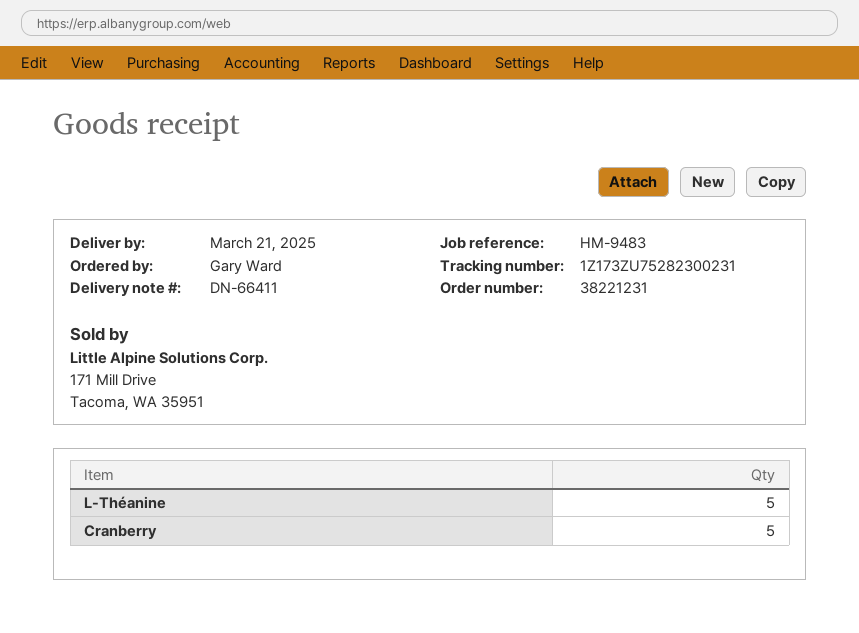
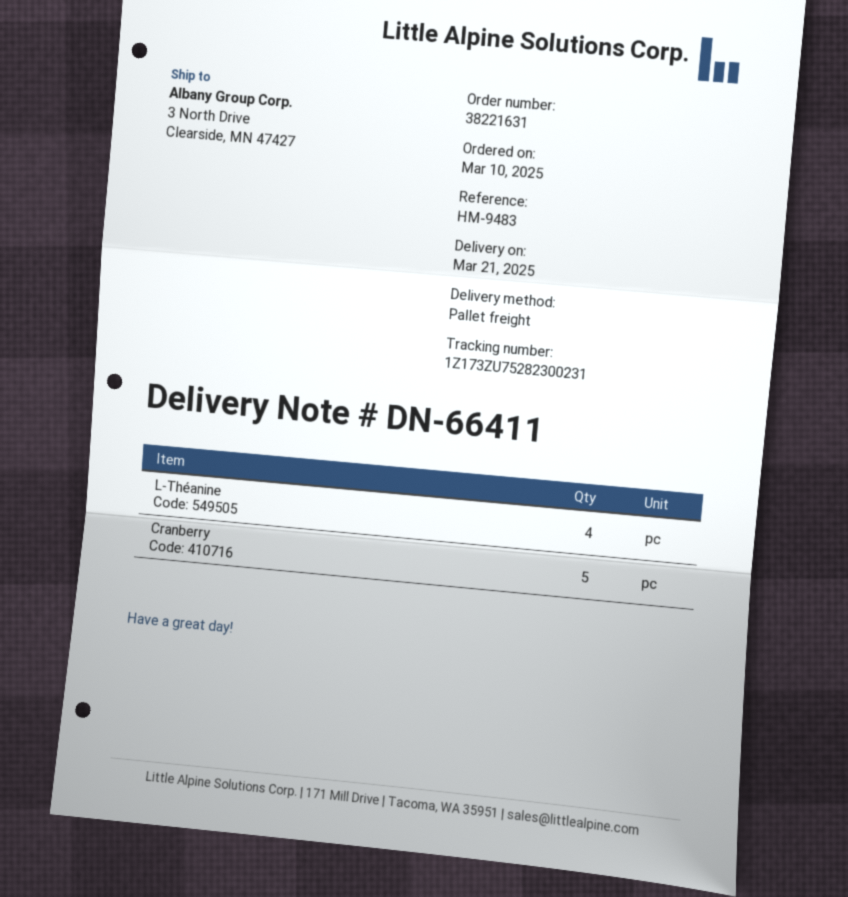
order number: 38221231 -> 38221631
L-Théanine: 5 -> 4

